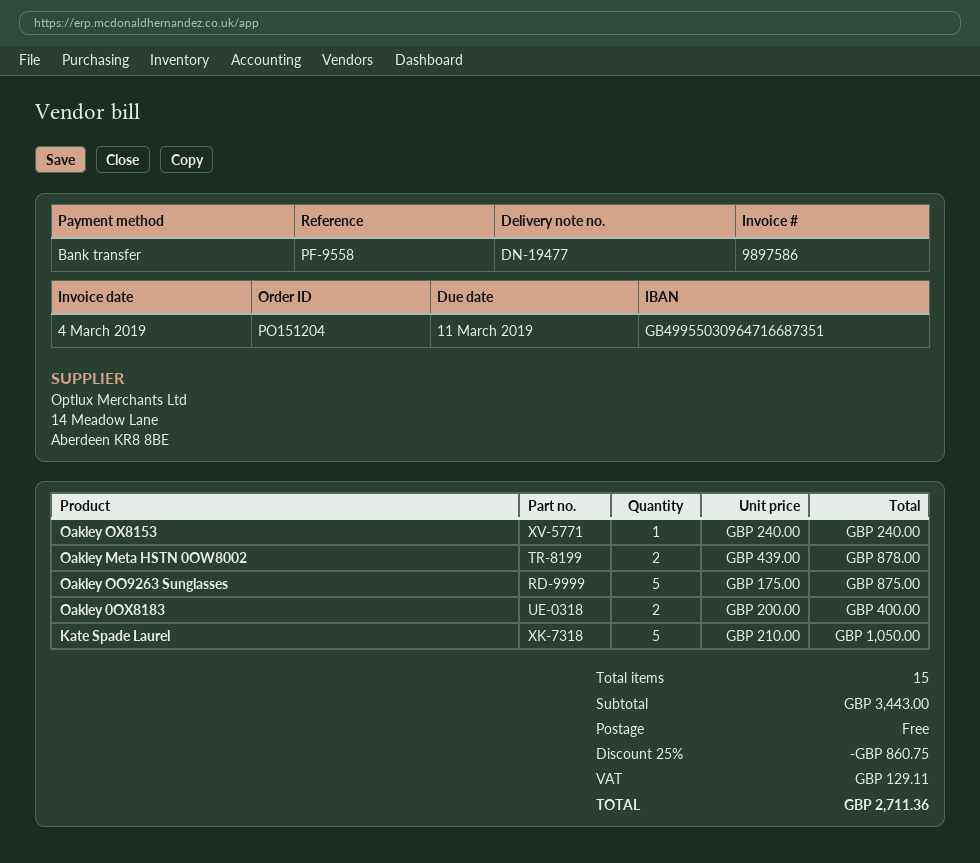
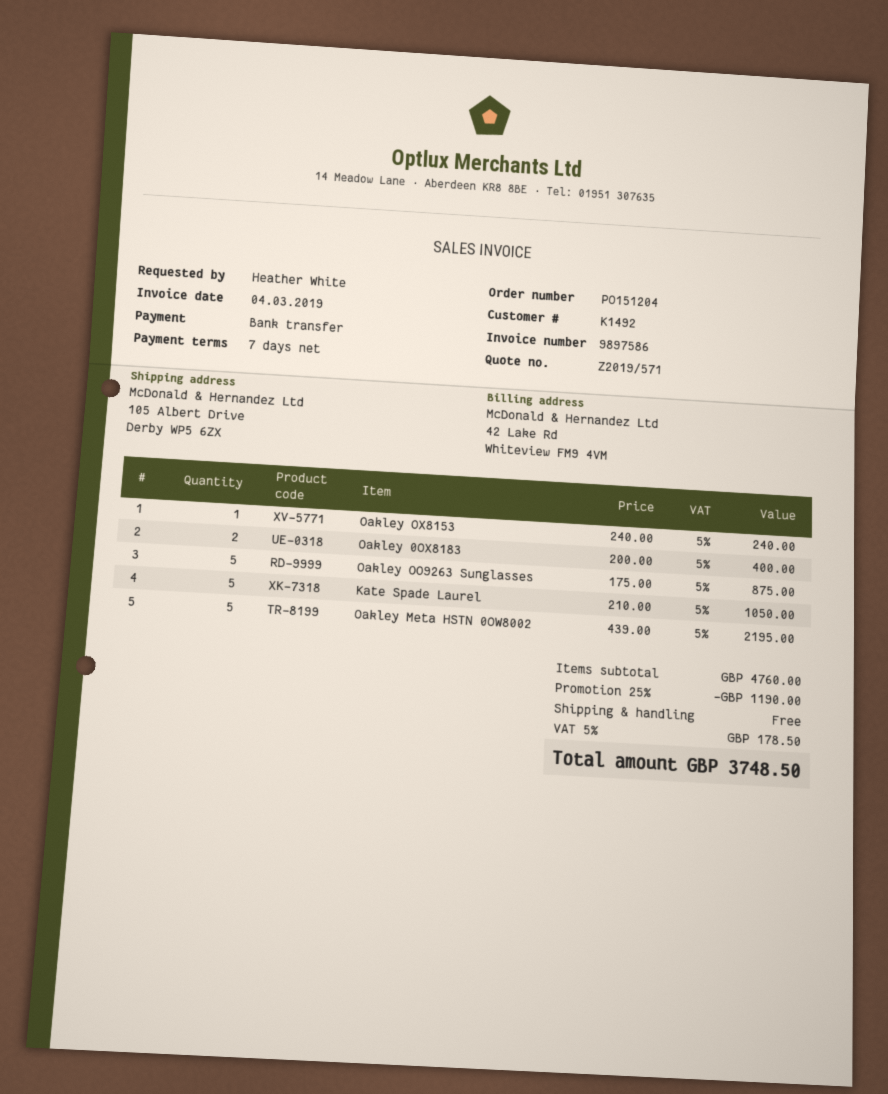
Oakley Meta HSTN 0OW8002: 2 x 439.00 = 878.00 -> 5 x 439.00 = 2195.00
subtotal: 3443.00 -> 4760.00
discount: 25% = 860.75 -> 25% = 1190.00
tax: 129.11 -> 178.50
total: 2711.36 -> 3748.50

